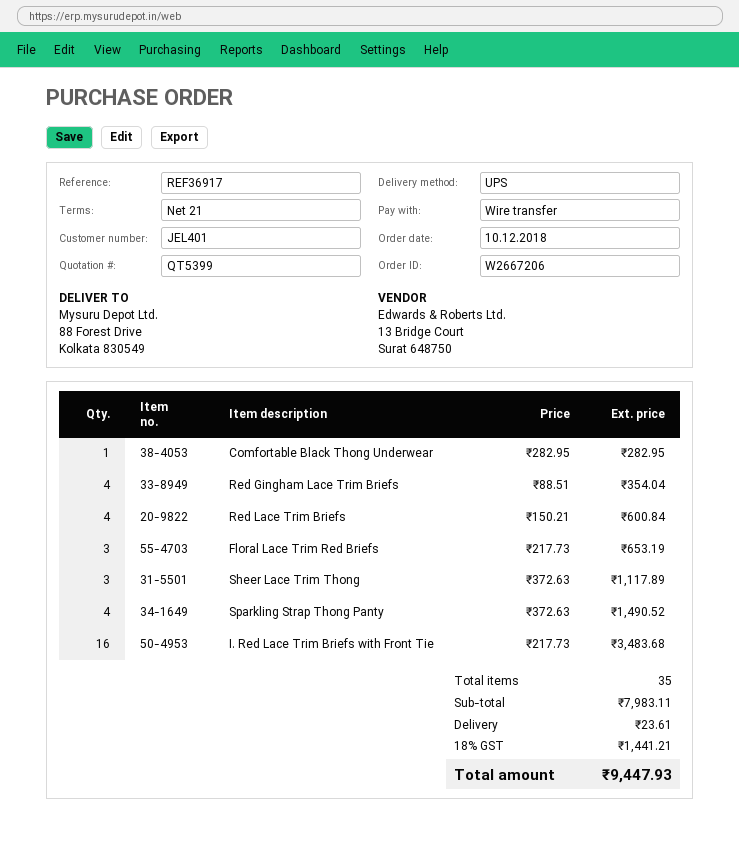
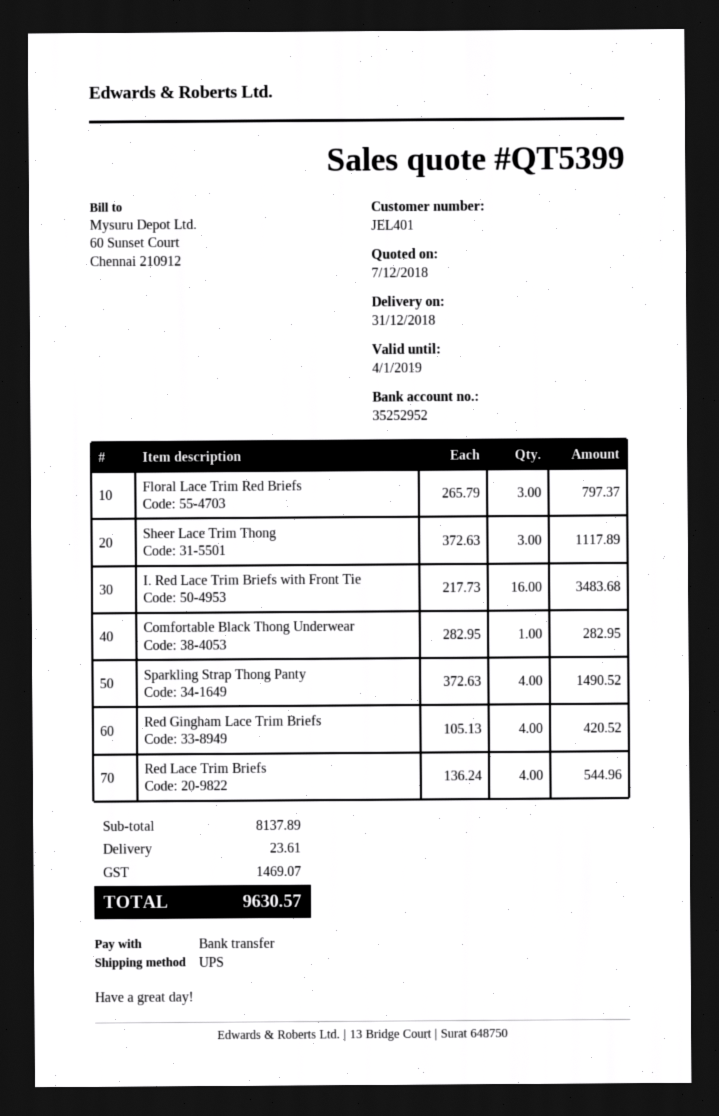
Red Gingham Lace Trim Briefs: 4 x 88.51 = 354.04 -> 4 x 105.13 = 420.52
Red Lace Trim Briefs: 4 x 150.21 = 600.84 -> 4 x 136.24 = 544.96
Floral Lace Trim Red Briefs: 3 x 217.73 = 653.19 -> 3 x 265.79 = 797.37
subtotal: 7983.11 -> 8137.89
tax: 1441.21 -> 1469.07
total: 9447.93 -> 9630.57

